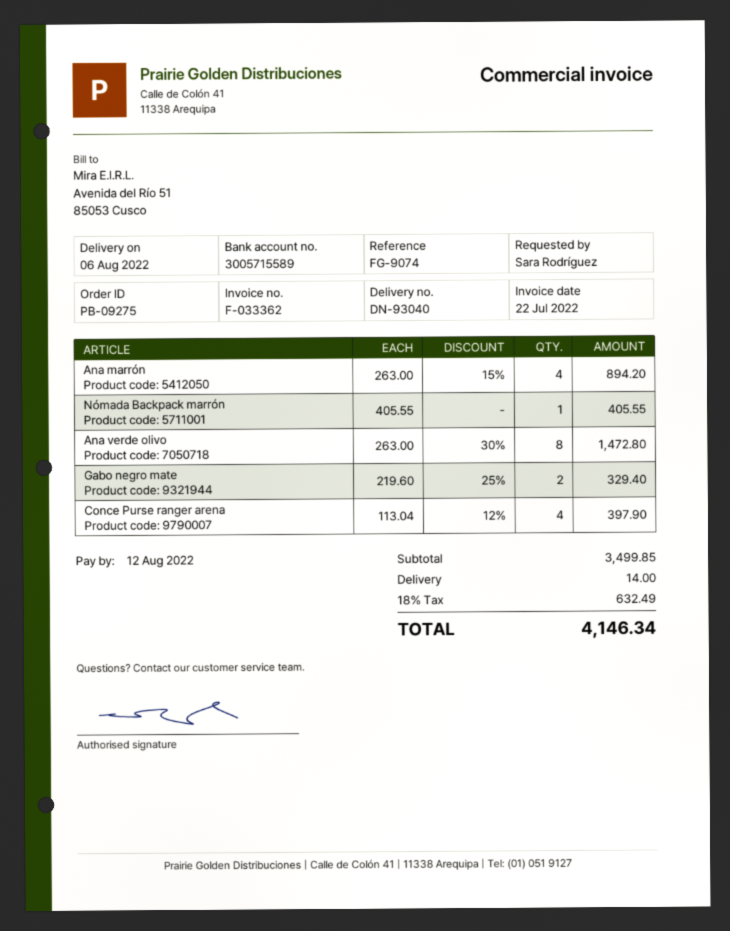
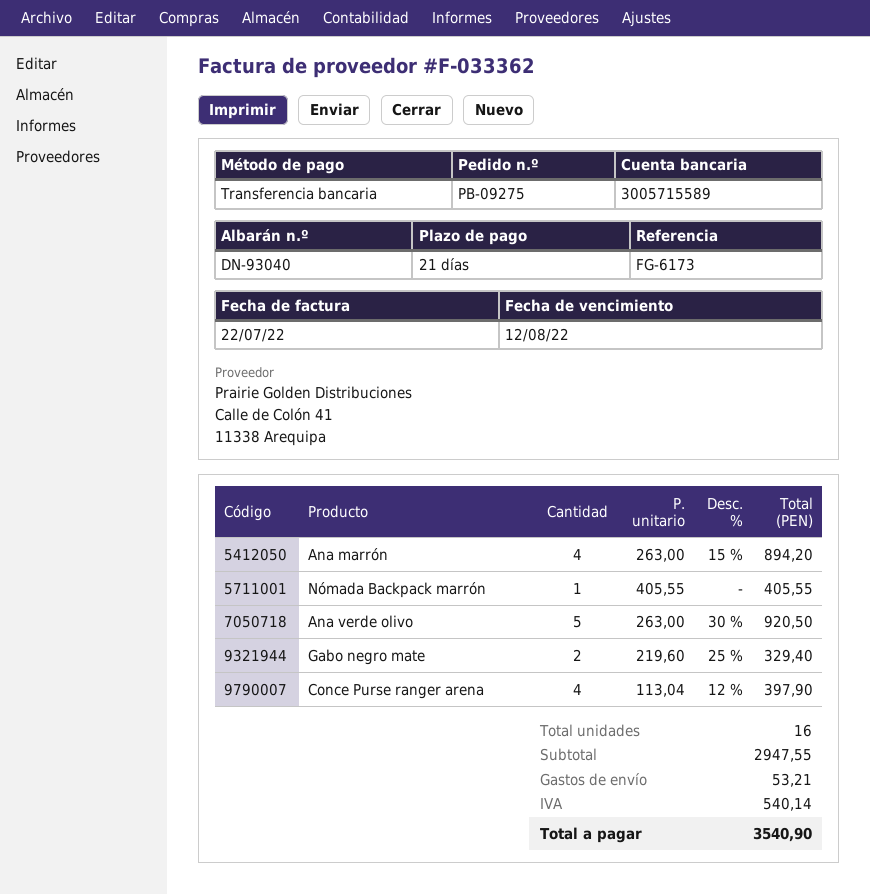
reference: FG-9074 -> FG-6173
Ana verde olivo: 8 x 263.00 - 30% = 1472.80 -> 5 x 263.00 - 30% = 920.50
subtotal: 3499.85 -> 2947.55
shipping: 14.00 -> 53.21
tax: 632.49 -> 540.14
total: 4146.34 -> 3540.90

